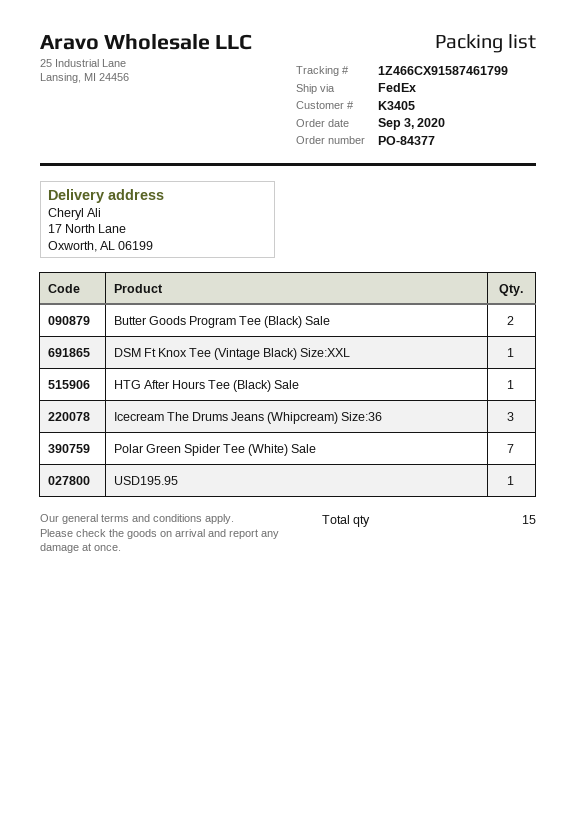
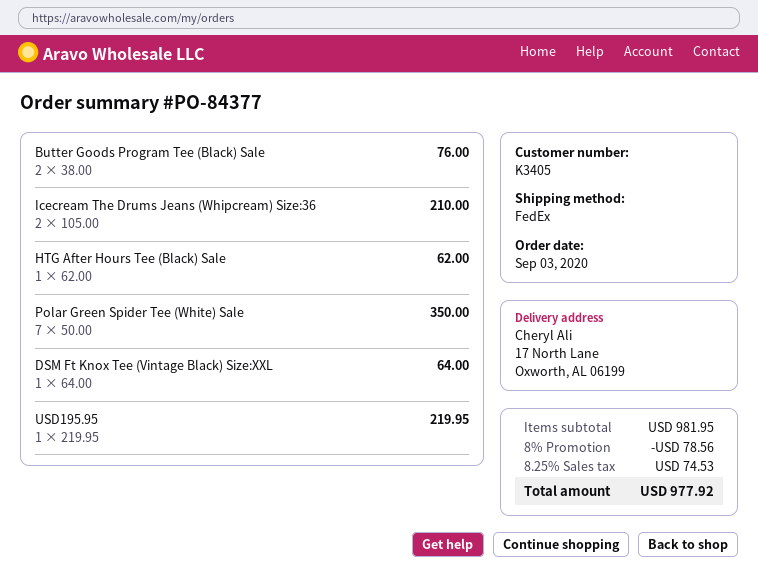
Icecream The Drums Jeans (Whipcream) Size:36: 3 -> 2

